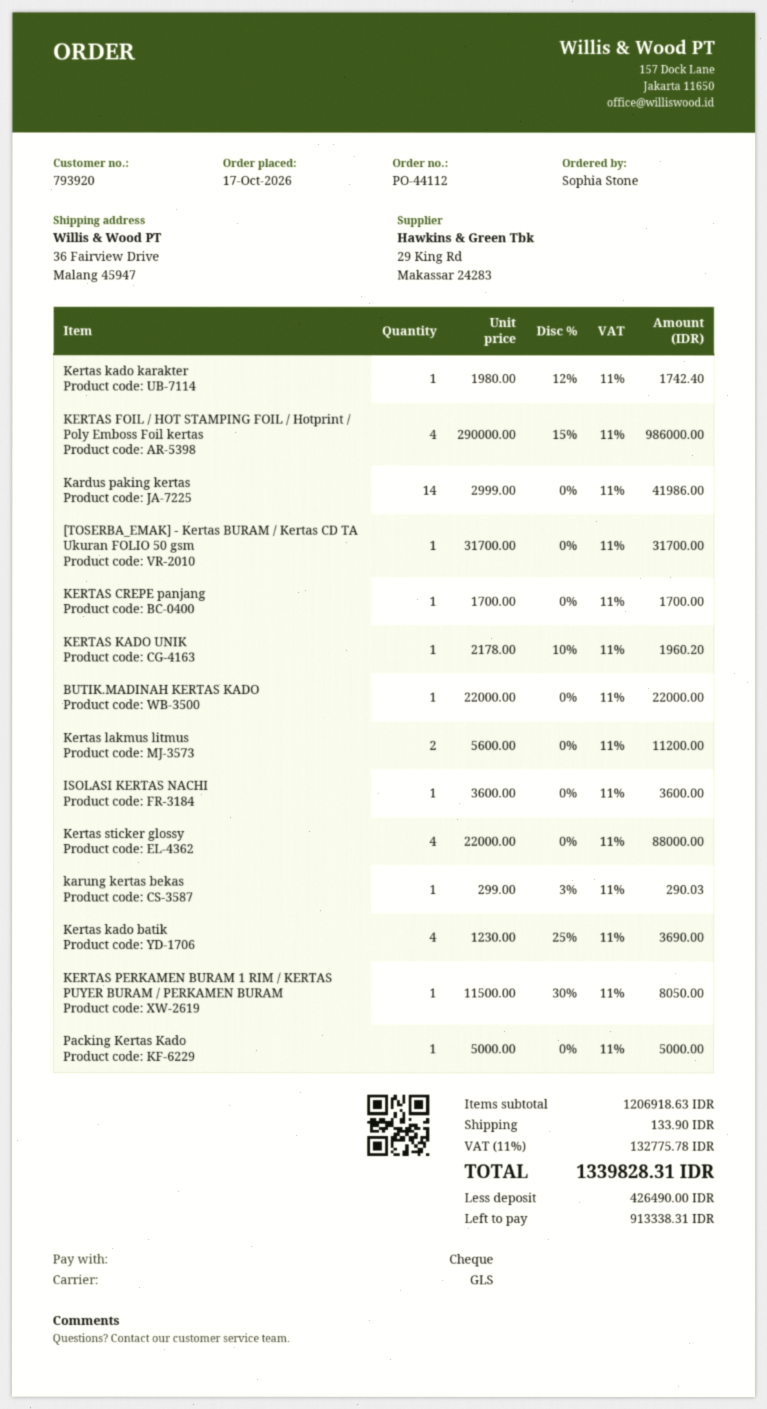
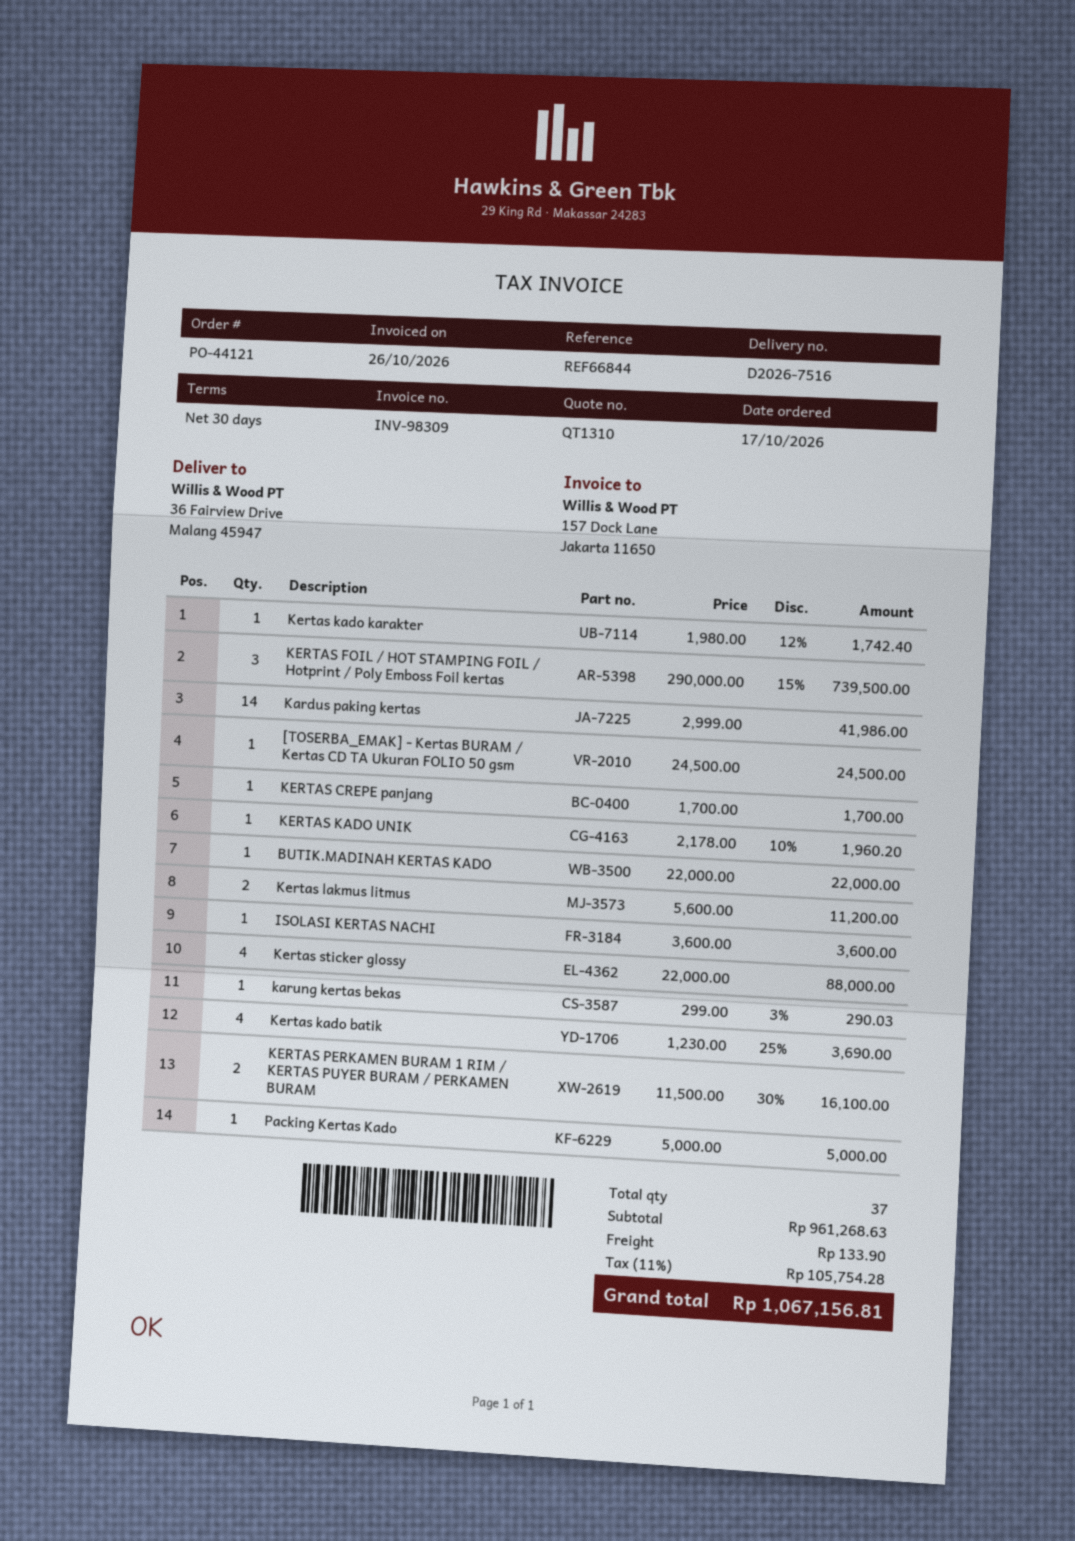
order number: PO-44112 -> PO-44121
KERTAS FOIL / HOT STAMPING FOIL / Hotprint / Poly Emboss Foil kertas: 4 x 290000.00 - 15% = 986000.00 -> 3 x 290000.00 - 15% = 739500.00
[TOSERBA_EMAK] - Kertas BURAM / Kertas CD TA Ukuran FOLIO 50 gsm: 1 x 31700.00 = 31700.00 -> 1 x 24500.00 = 24500.00
KERTAS PERKAMEN BURAM 1 RIM / KERTAS PUYER BURAM / PERKAMEN BURAM: 1 x 11500.00 - 30% = 8050.00 -> 2 x 11500.00 - 30% = 16100.00
subtotal: 1206918.63 -> 961268.63
tax: 11% = 132775.78 -> 11% = 105754.28
total: 1339828.31 -> 1067156.81

